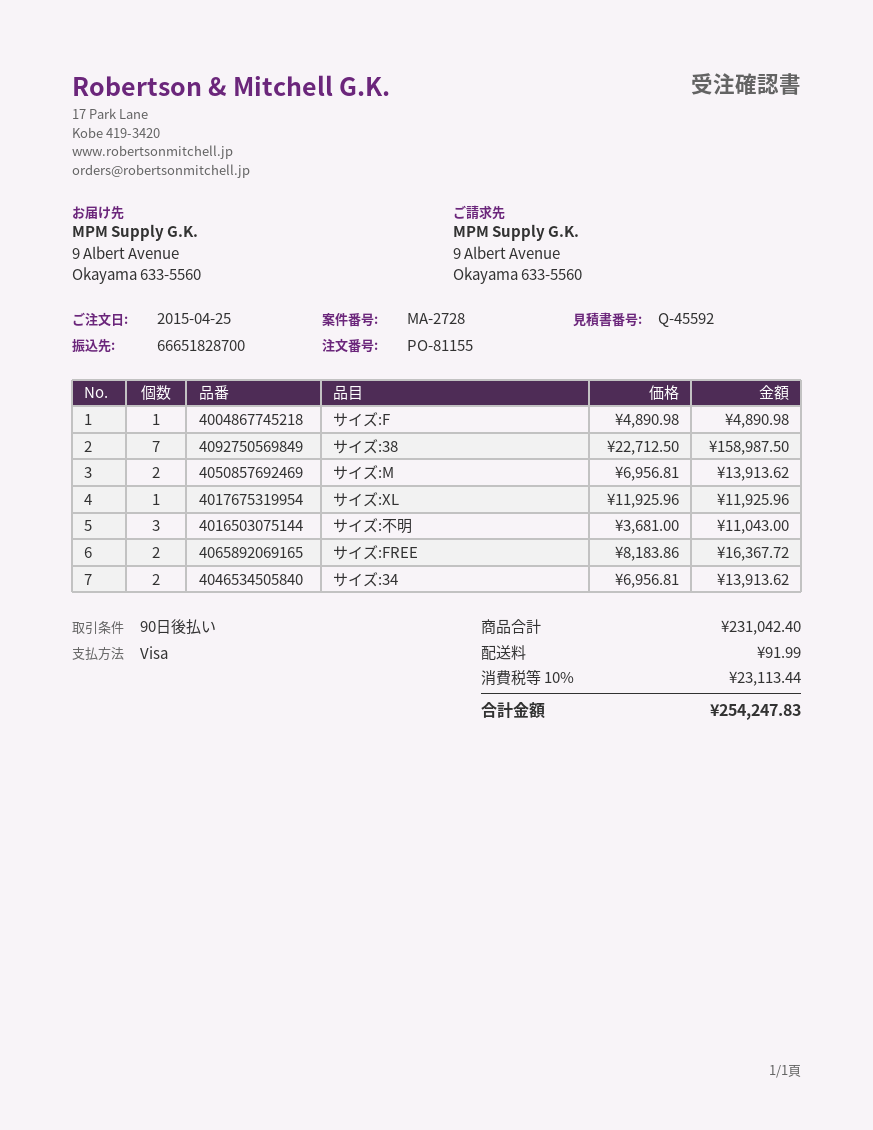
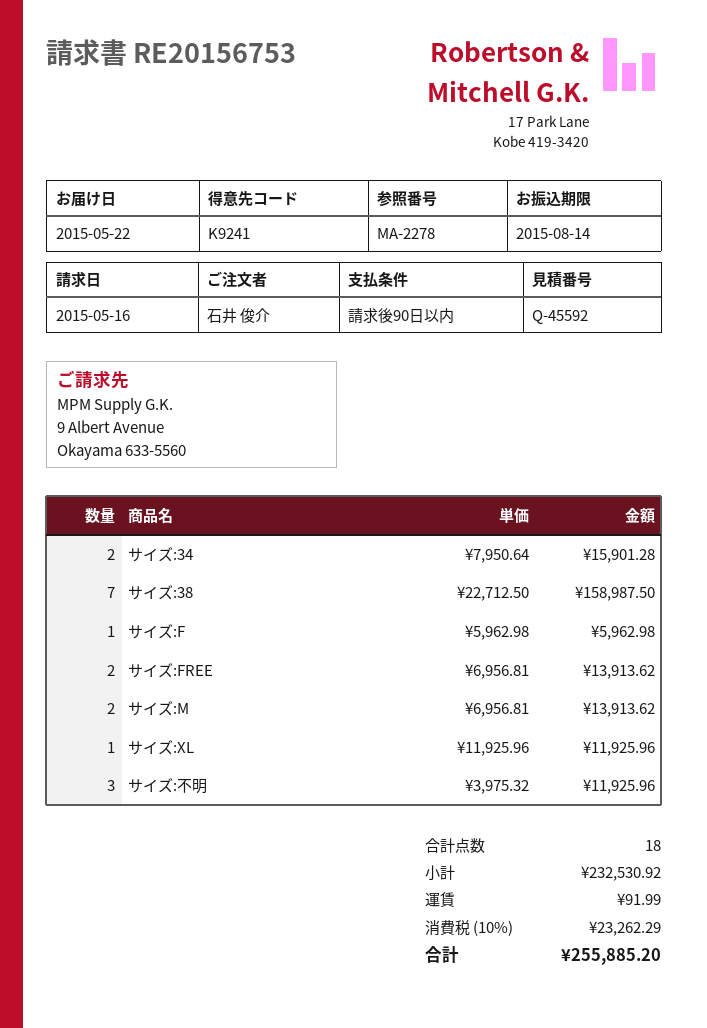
reference: MA-2728 -> MA-2278
サイズ:F: 1 x 4890.98 = 4890.98 -> 1 x 5962.98 = 5962.98
サイズ:不明: 3 x 3681.00 = 11043.00 -> 3 x 3975.32 = 11925.96
サイズ:FREE: 2 x 8183.86 = 16367.72 -> 2 x 6956.81 = 13913.62
サイズ:34: 2 x 6956.81 = 13913.62 -> 2 x 7950.64 = 15901.28
subtotal: 231042.40 -> 232530.92
tax: 10% = 23113.44 -> 10% = 23262.29
total: 254247.83 -> 255885.20

